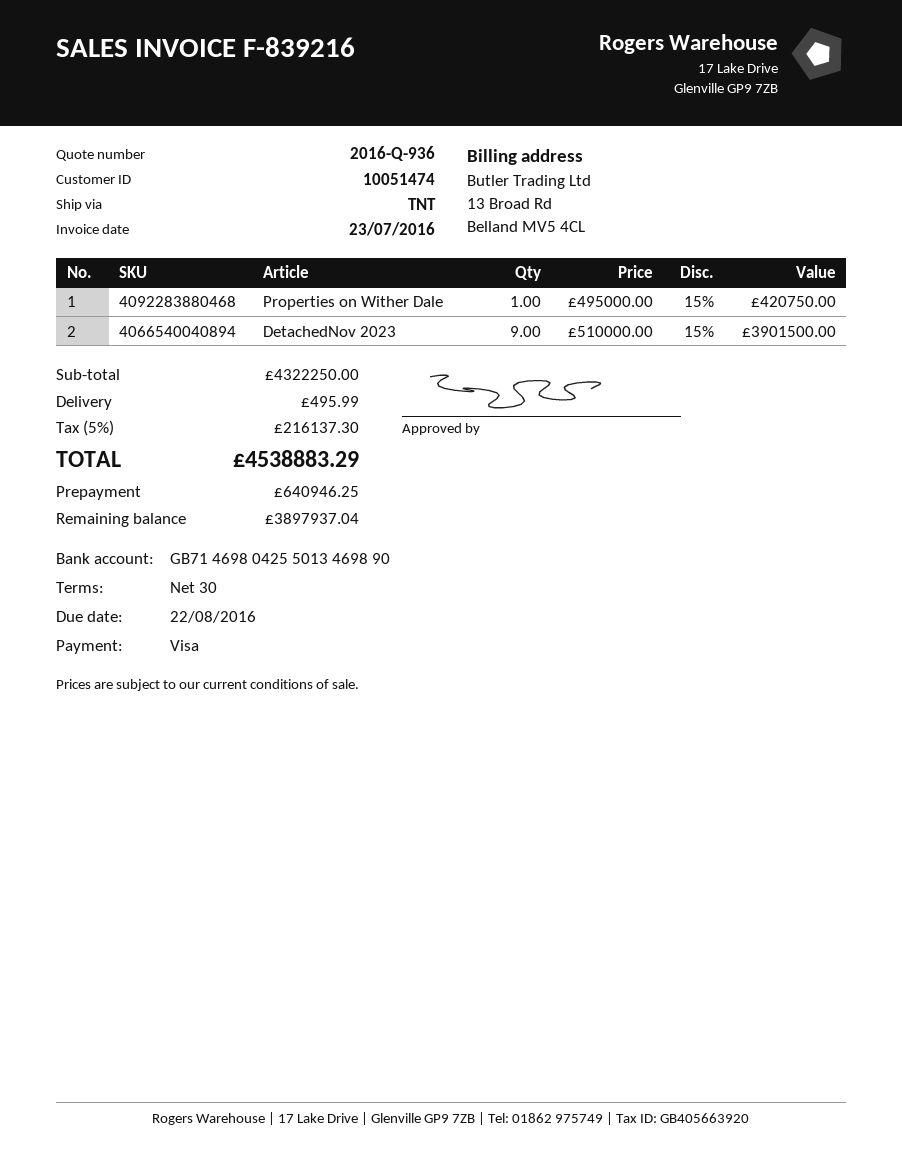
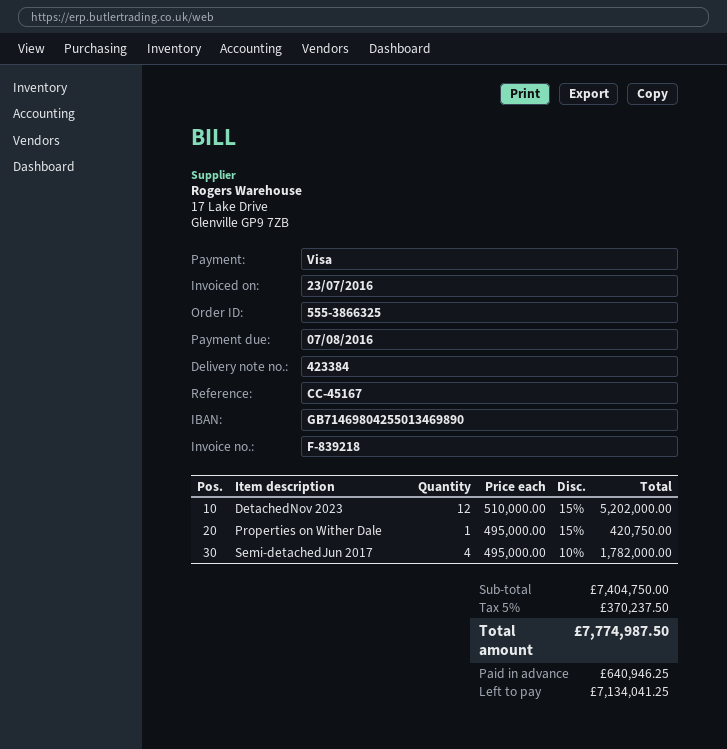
invoice number: F-839216 -> F-839218
due date: 2016-08-22 -> 2016-08-07
DetachedNov 2023: 9 x 510000.00 - 15% = 3901500.00 -> 12 x 510000.00 - 15% = 5202000.00
Semi-detachedJun 2017: none -> 4 x 495000.00 - 10% = 1782000.00
subtotal: 4322250.00 -> 7404750.00
shipping: 495.99 -> none
tax: 5% = 216137.30 -> 5% = 370237.50
total: 4538883.29 -> 7774987.50
balance: 3897937.04 -> 7134041.25

